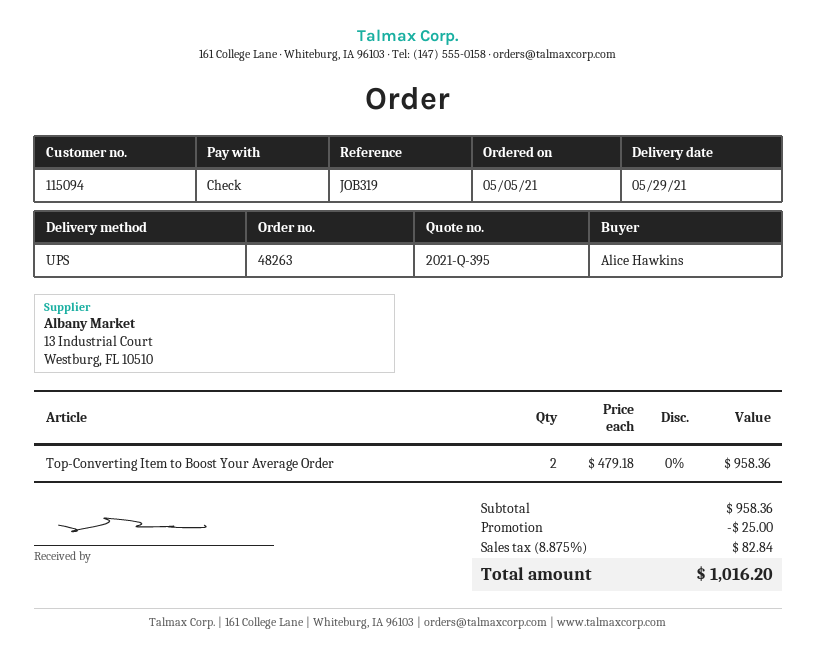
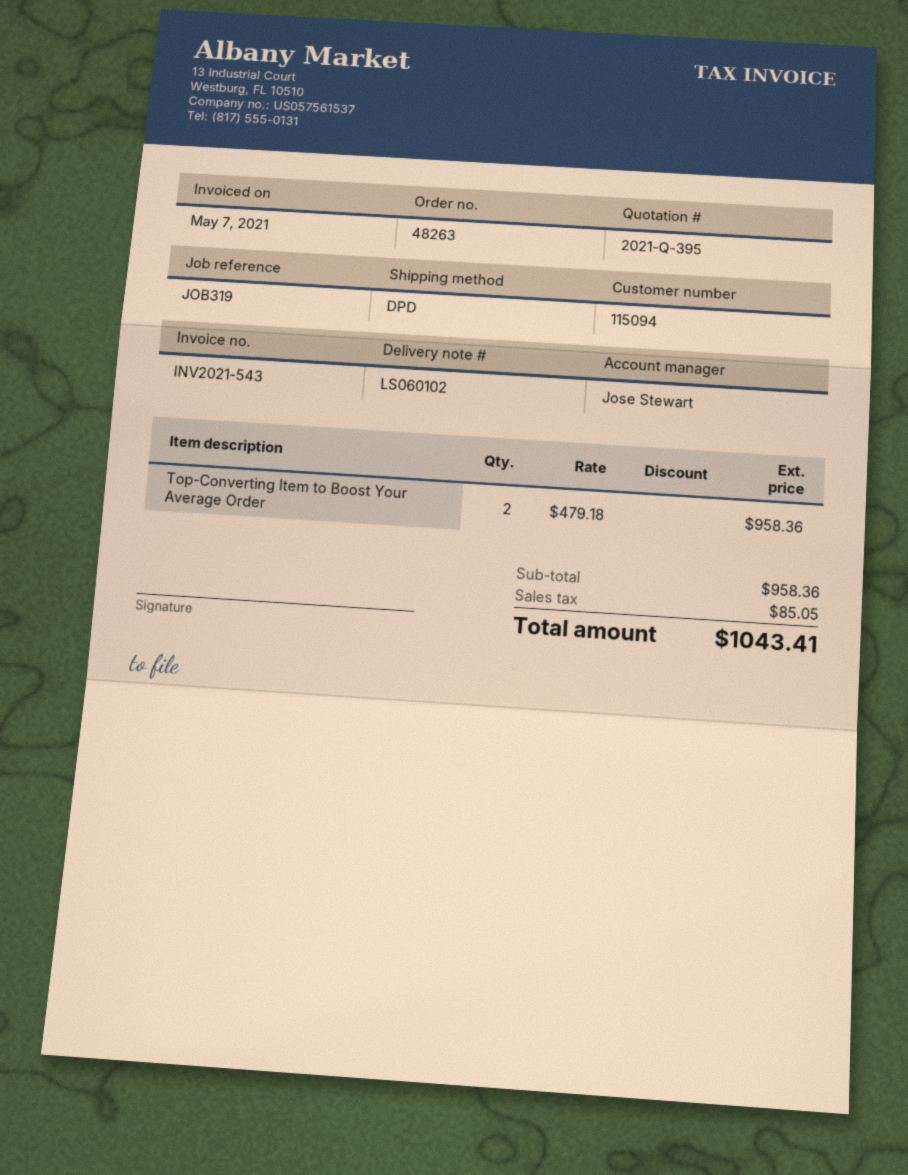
shipping method: UPS -> DPD
discount: 25.00 -> none
tax: 82.84 -> 85.05
total: 1016.20 -> 1043.41

